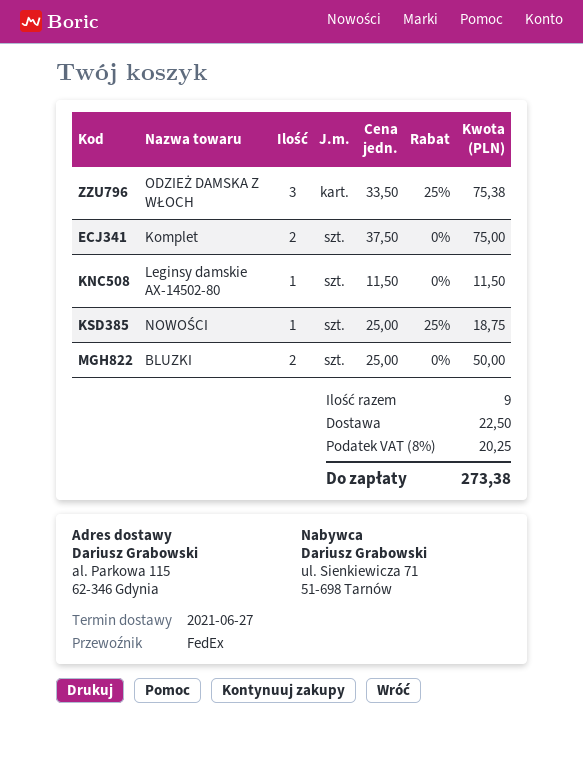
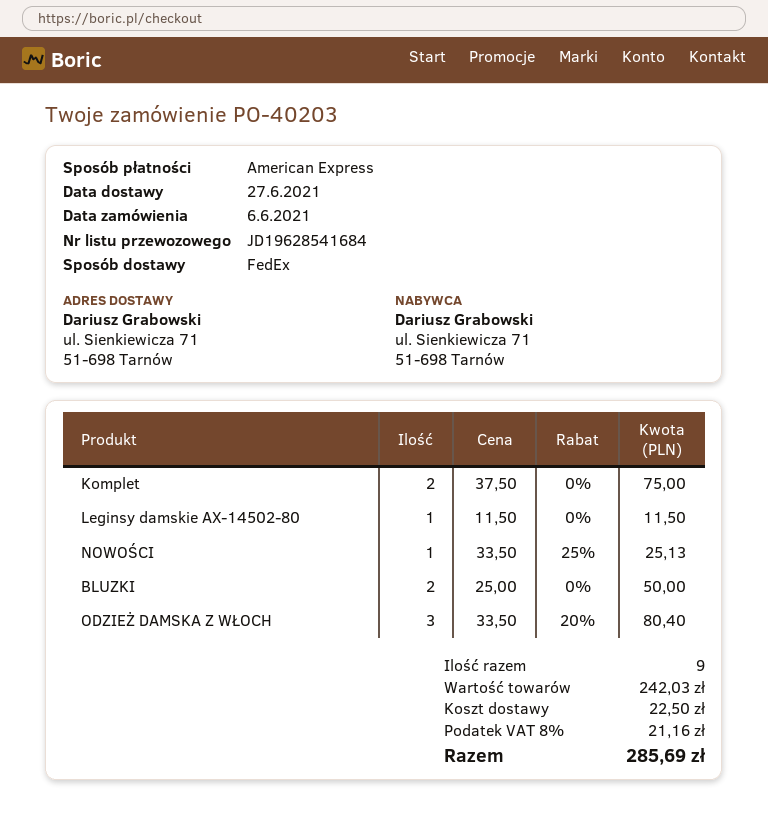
ship to: al. Parkowa 115, 62-346 Gdynia -> ul. Sienkiewicza 71, 51-698 Tarnów
ODZIEŻ DAMSKA Z WŁOCH: 3 x 33.50 - 25% = 75.38 -> 3 x 33.50 - 20% = 80.40
NOWOŚCI: 1 x 25.00 - 25% = 18.75 -> 1 x 33.50 - 25% = 25.13
tax: 8% = 20.25 -> 8% = 21.16
total: 273.38 -> 285.69

